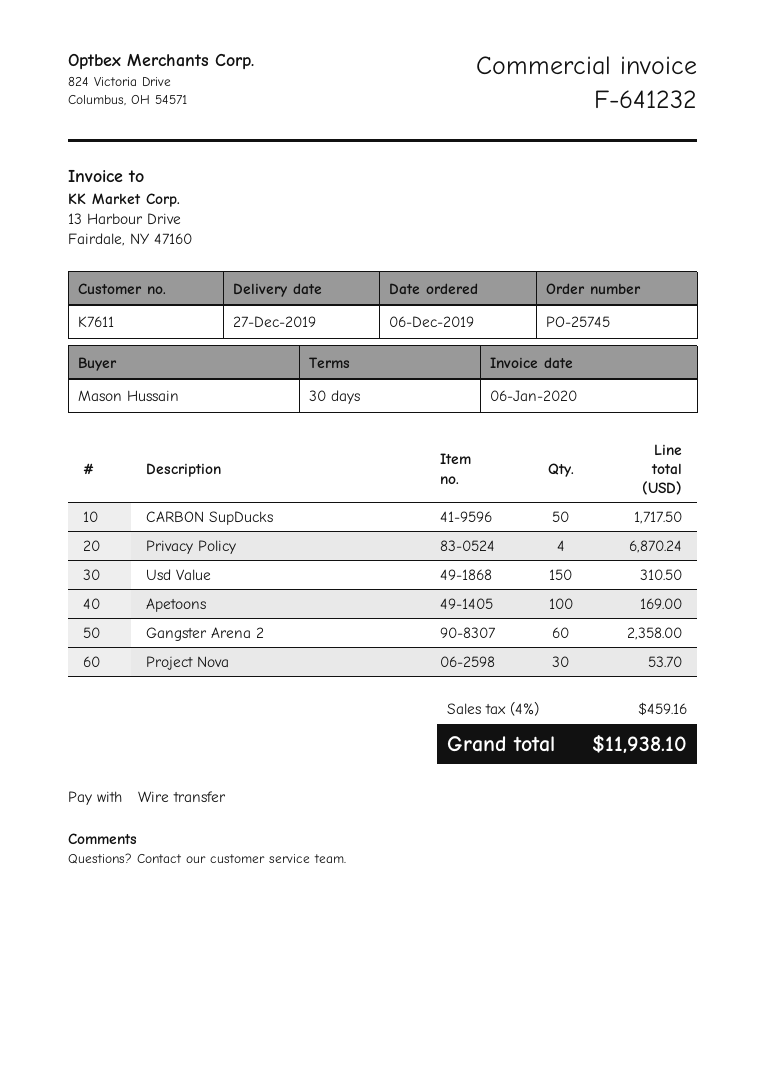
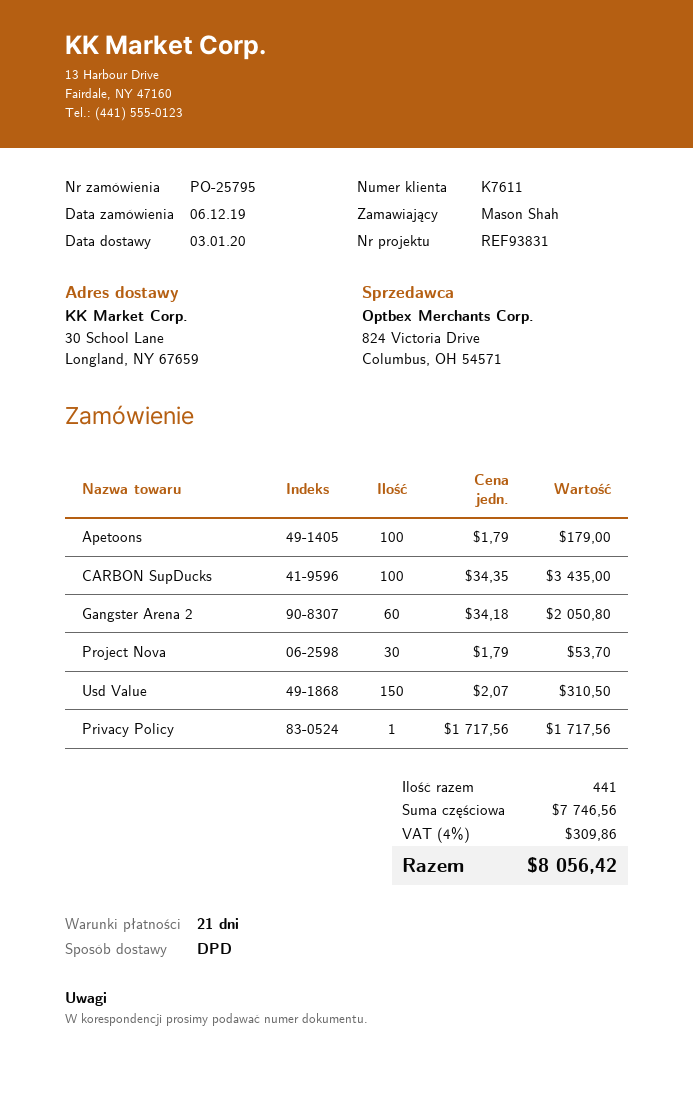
order number: PO-25745 -> PO-25795
delivery date: 2019-12-27 -> 2020-01-03
payment terms: 30 days -> 21 days
ordered by: Mason Hussain -> Mason Shah
CARBON SupDucks: 50 for 1717.50 -> 100 for 3435.00
Privacy Policy: 4 for 6870.24 -> 1 for 1717.56
Apetoons: 100 for 169.00 -> 100 for 179.00
Gangster Arena 2: 60 for 2358.00 -> 60 for 2050.80
tax: 4% = 459.16 -> 4% = 309.86
total: 11938.10 -> 8056.42

